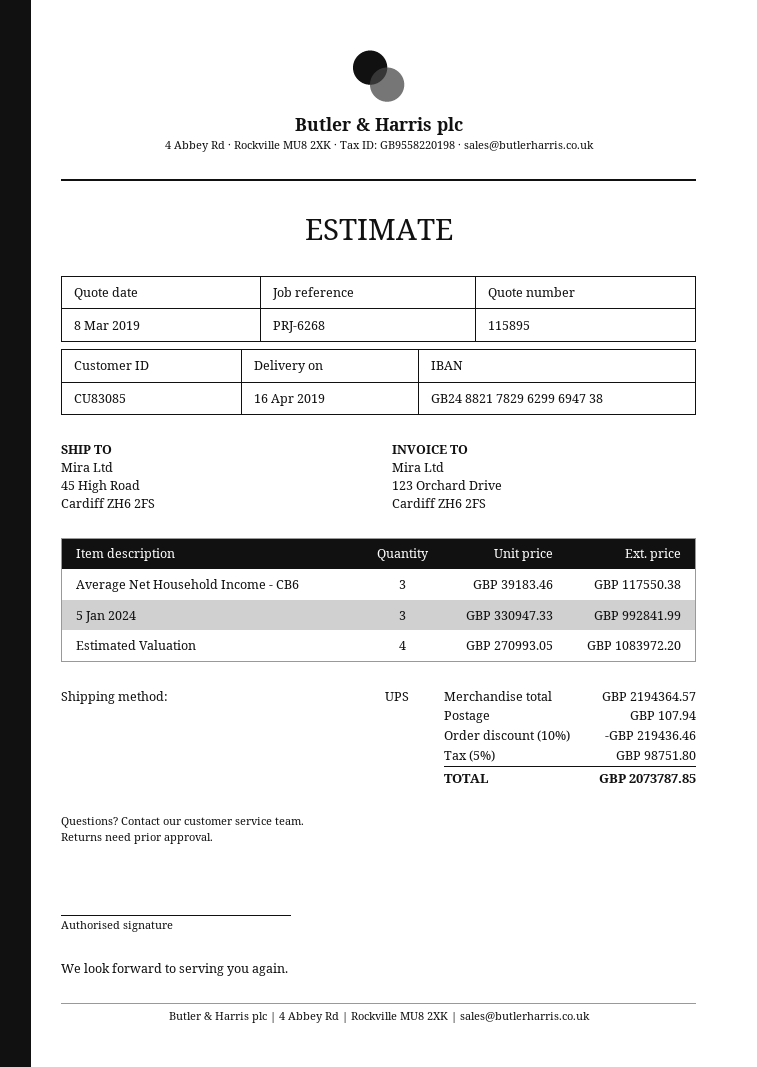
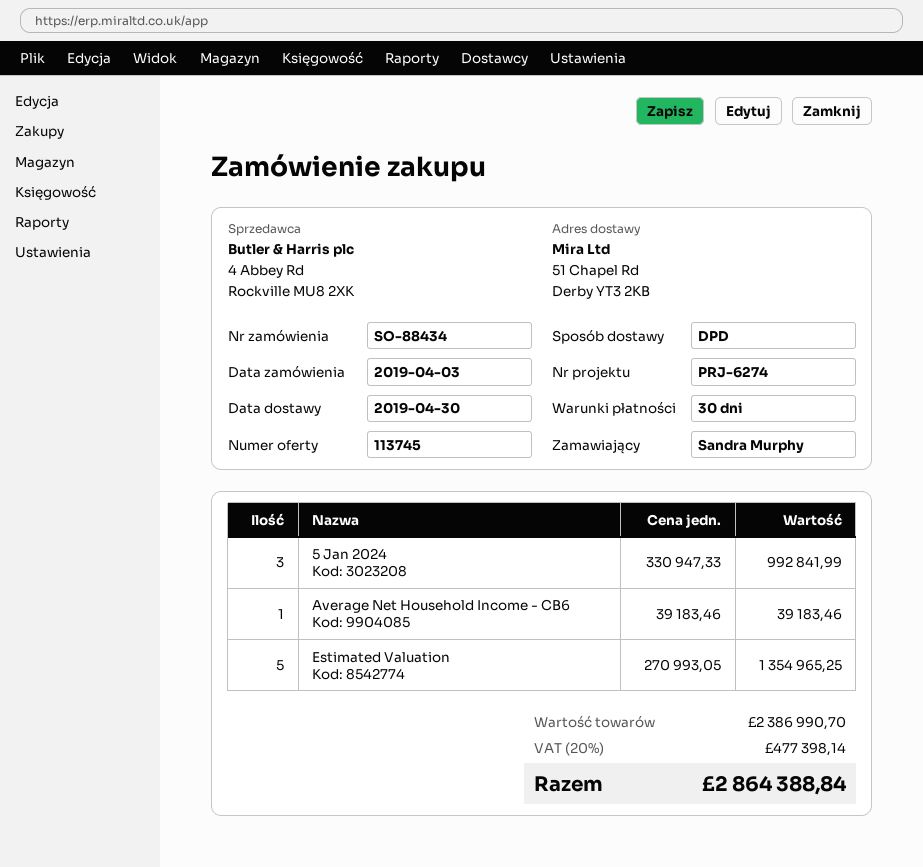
quote number: 115895 -> 113745
delivery date: 2019-04-16 -> 2019-04-30
reference: PRJ-6268 -> PRJ-6274
shipping method: UPS -> DPD
ship to: 45 High Road, Cardiff ZH6 2FS -> 51 Chapel Rd, Derby YT3 2KB
Average Net Household Income - CB6: 3 x 39183.46 = 117550.38 -> 1 x 39183.46 = 39183.46
Estimated Valuation: 4 x 270993.05 = 1083972.20 -> 5 x 270993.05 = 1354965.25
subtotal: 2194364.57 -> 2386990.70
discount: 10% = 219436.46 -> none
shipping: 107.94 -> none
tax: 5% = 98751.80 -> 20% = 477398.14
total: 2073787.85 -> 2864388.84

